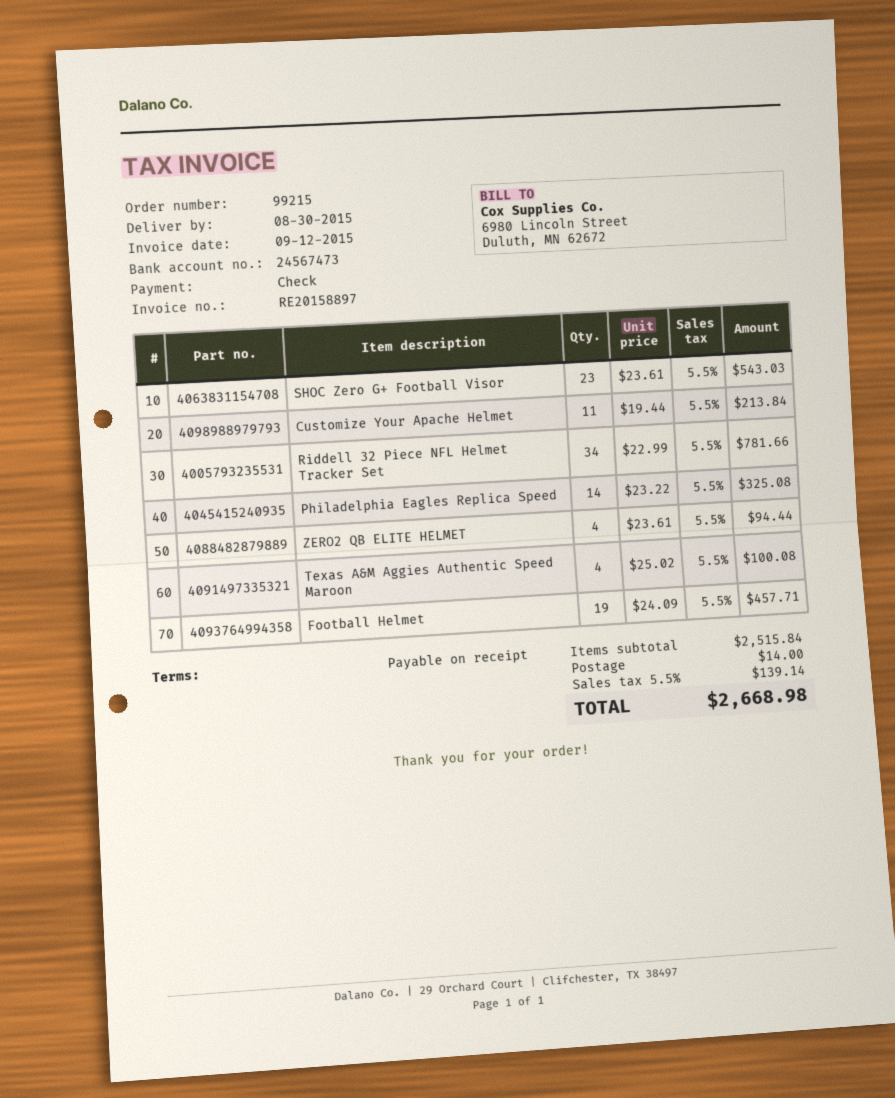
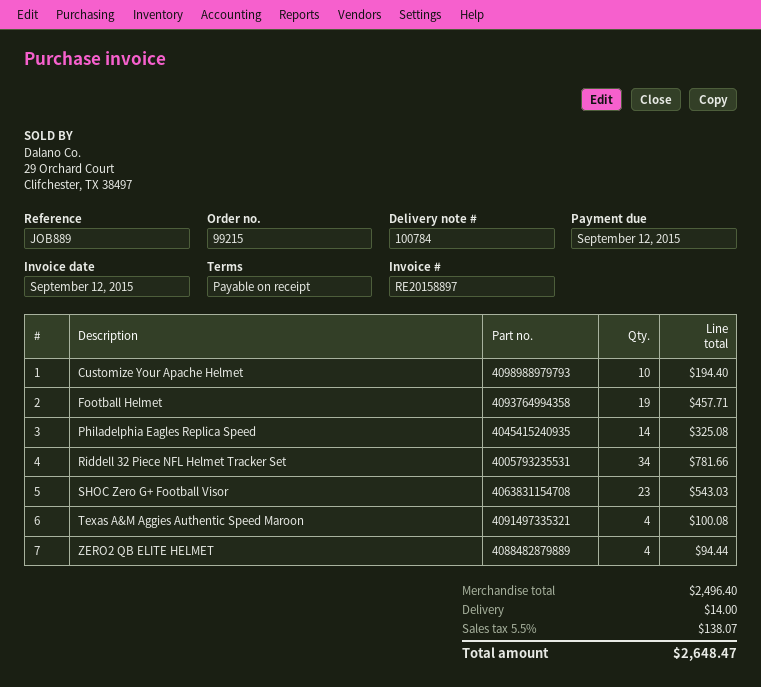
Customize Your Apache Helmet: 11 for 213.84 -> 10 for 194.40
subtotal: 2515.84 -> 2496.40
tax: 5.5% = 139.14 -> 5.5% = 138.07
total: 2668.98 -> 2648.47

